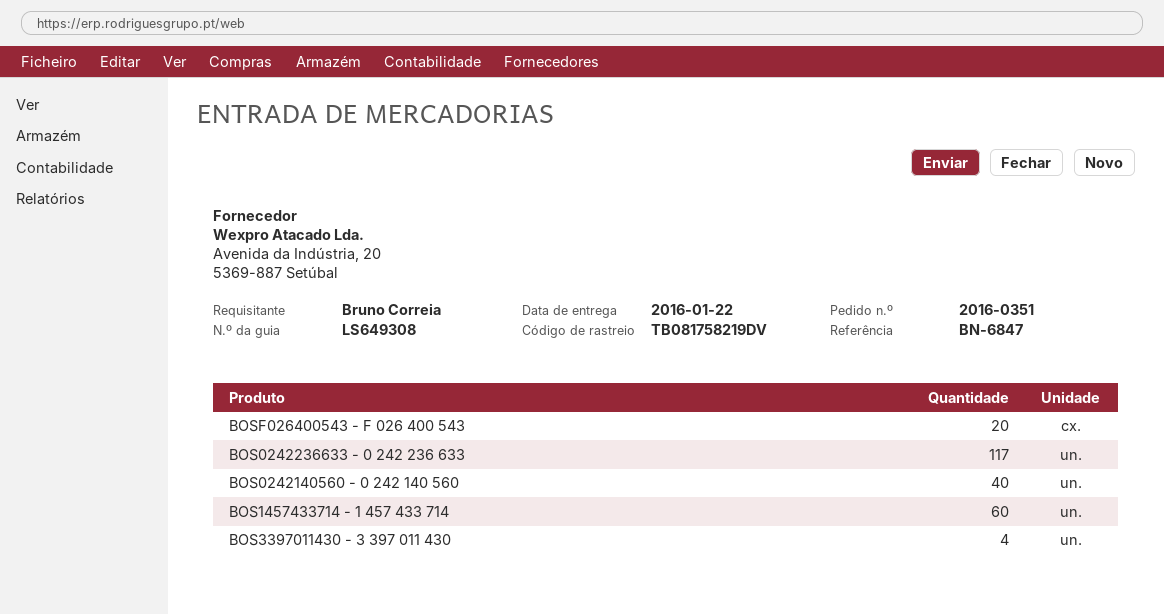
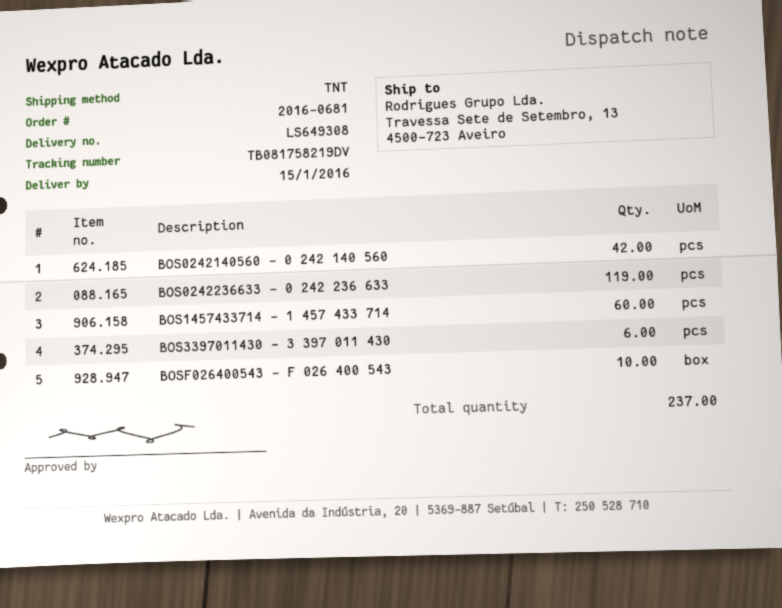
order number: 2016-0351 -> 2016-0681
delivery date: 2016-01-22 -> 2016-01-15
BOSF026400543 - F 026 400 543: 20 -> 10
BOS0242236633 - 0 242 236 633: 117 -> 119
BOS0242140560 - 0 242 140 560: 40 -> 42
BOS3397011430 - 3 397 011 430: 4 -> 6

